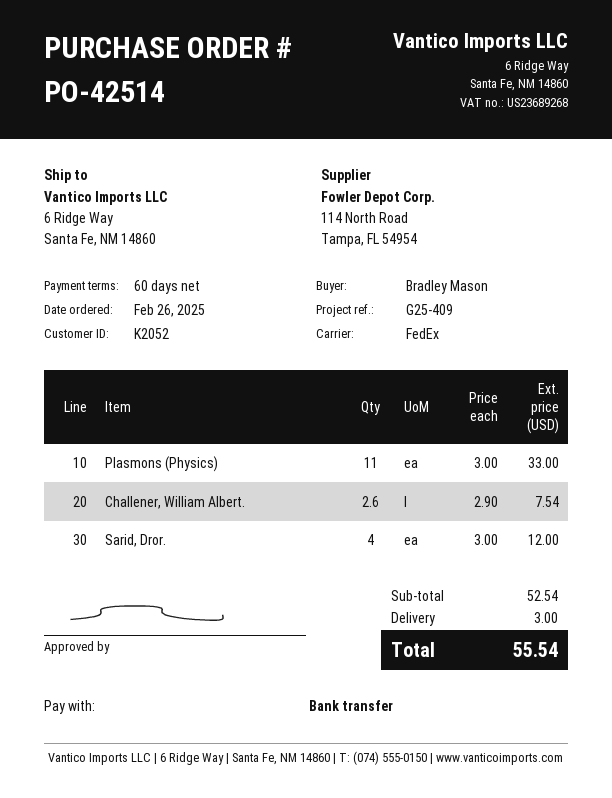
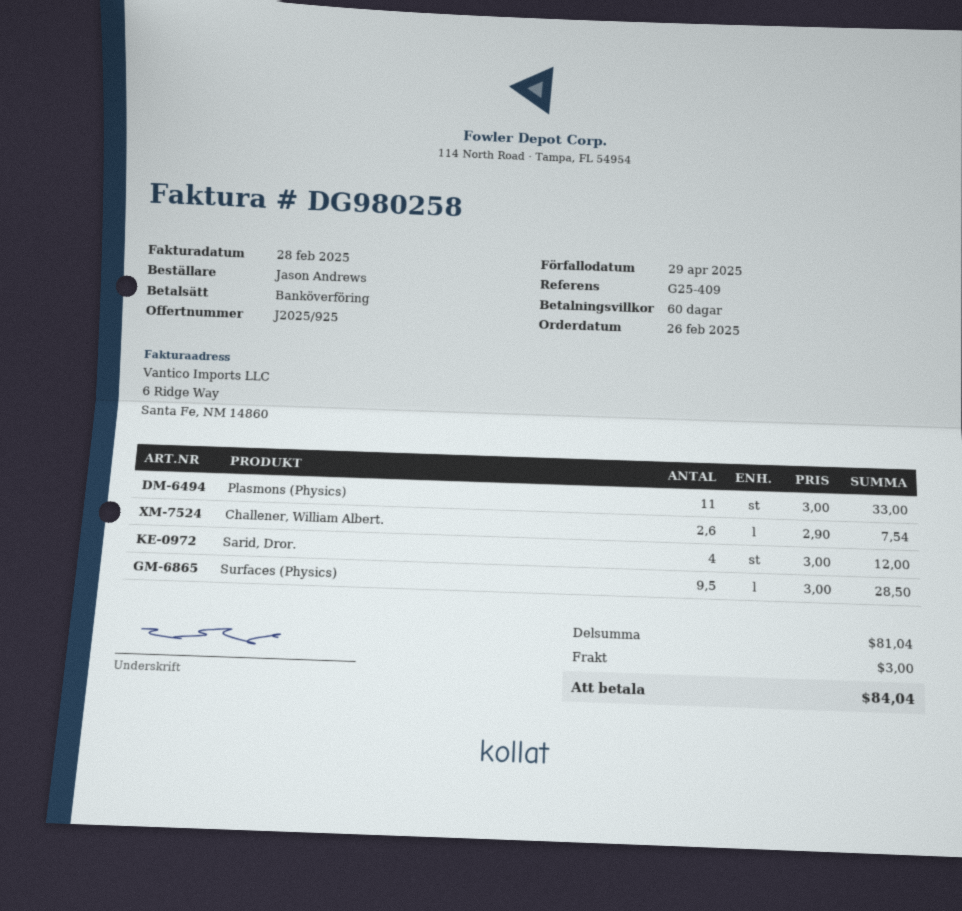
ordered by: Bradley Mason -> Jason Andrews
Surfaces (Physics): none -> 9.5 x 3.00 = 28.50
subtotal: 52.54 -> 81.04
total: 55.54 -> 84.04

